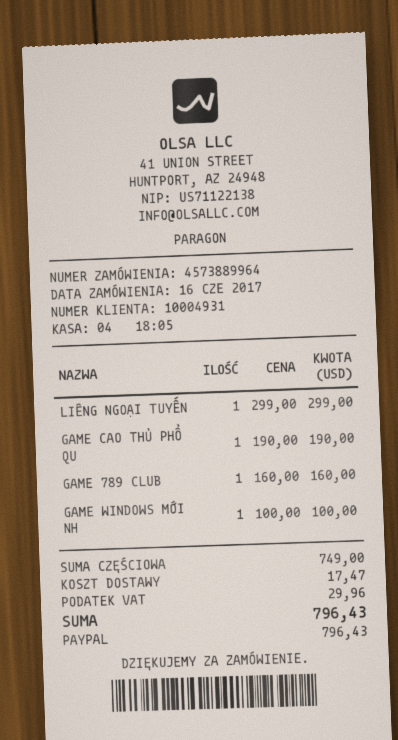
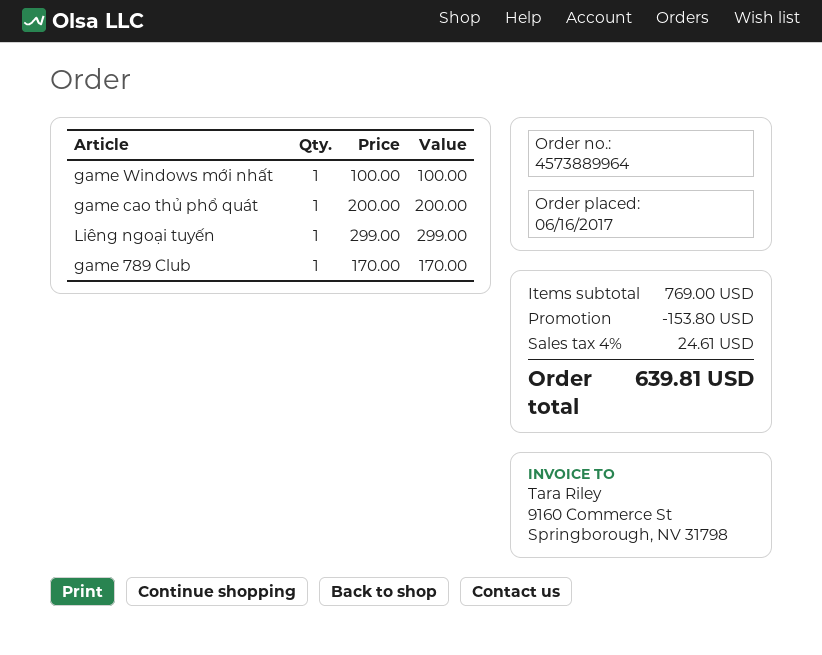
GAME CAO THỦ PHỔ QU: 1 x 190.00 = 190.00 -> 1 x 200.00 = 200.00
GAME 789 CLUB: 1 x 160.00 = 160.00 -> 1 x 170.00 = 170.00
subtotal: 749.00 -> 769.00
discount: none -> 153.80
shipping: 17.47 -> none
tax: 29.96 -> 24.61
total: 796.43 -> 639.81

